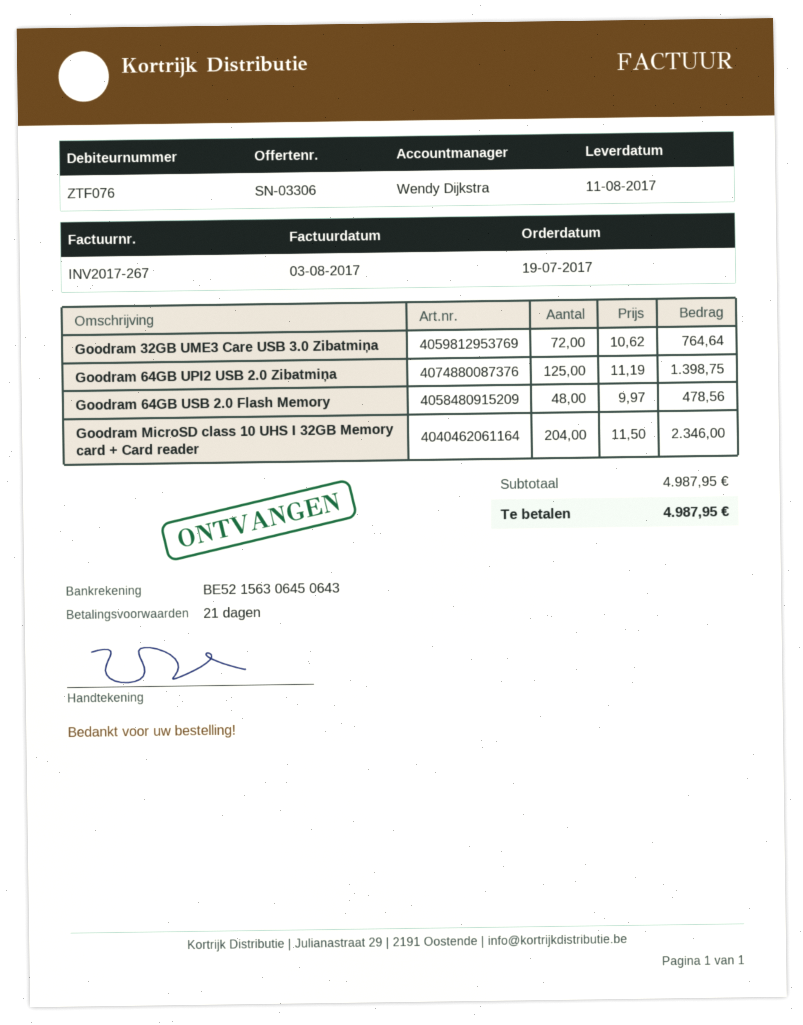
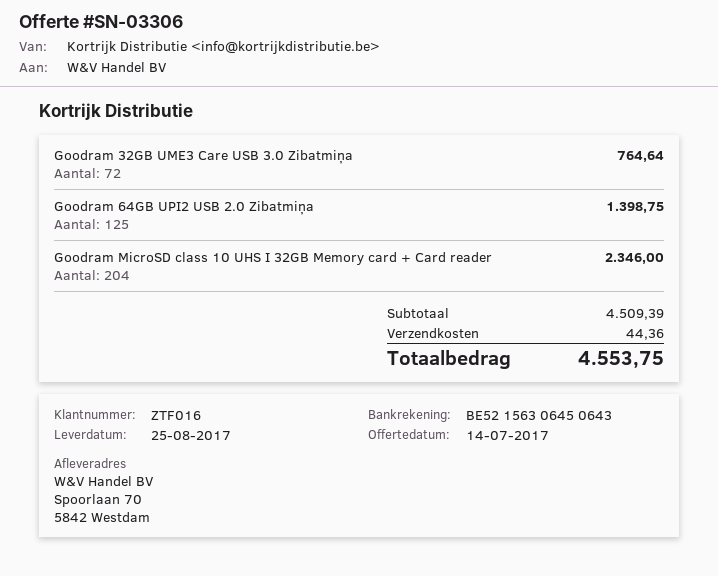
delivery date: 2017-08-11 -> 2017-08-25
customer number: ZTF076 -> ZTF016
Goodram 64GB USB 2.0 Flash Memory: 48 for 478.56 -> none
subtotal: 4987.95 -> 4509.39
shipping: none -> 44.36
total: 4987.95 -> 4553.75

